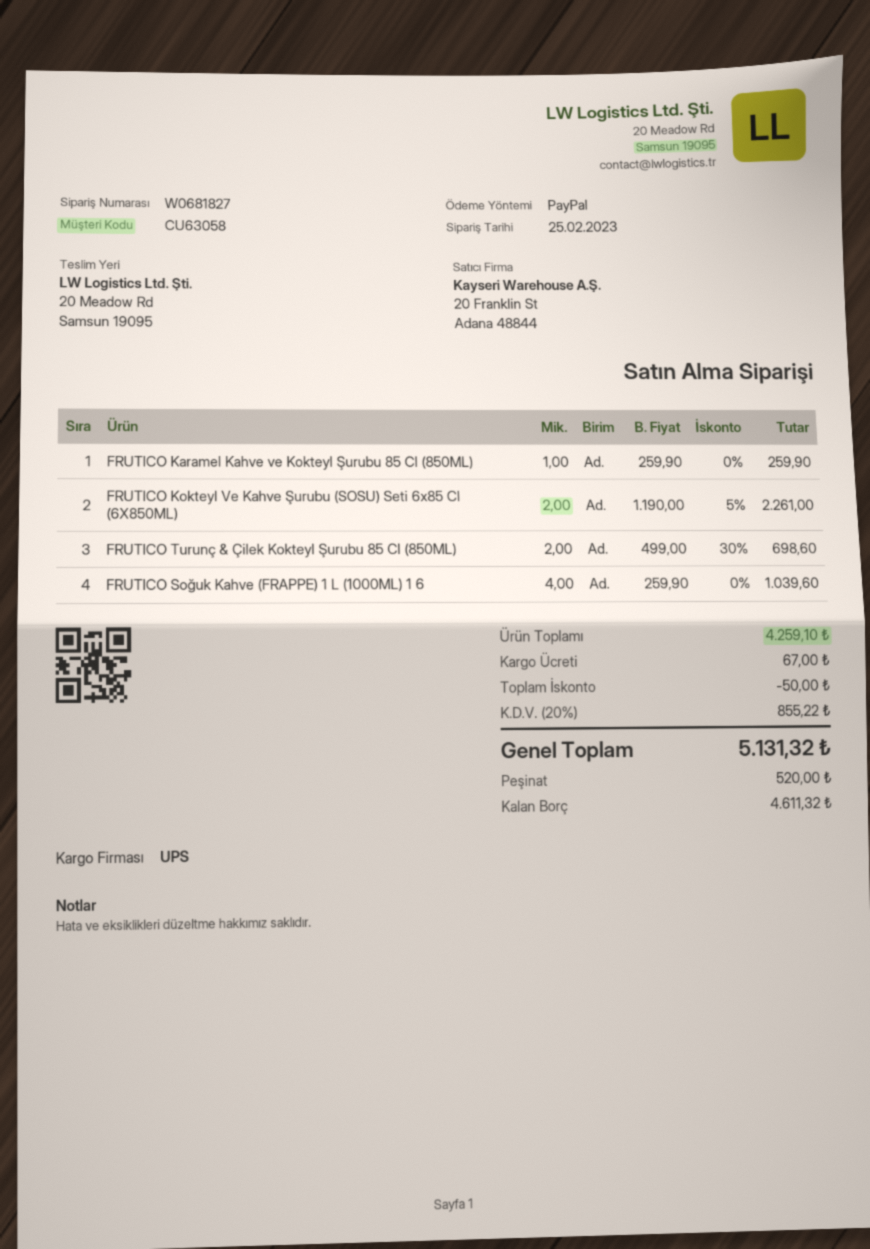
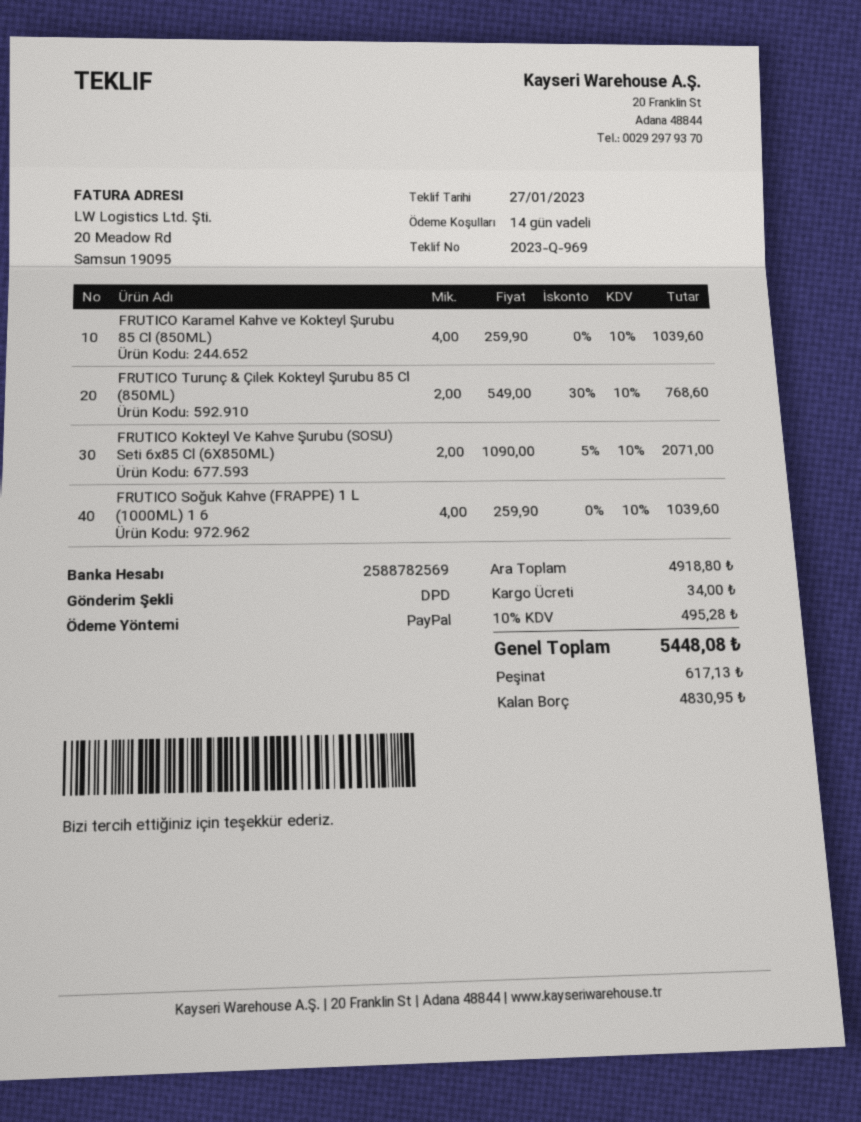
shipping method: UPS -> DPD
FRUTICO Karamel Kahve ve Kokteyl Şurubu 85 Cl (850ML): 1 x 259.90 = 259.90 -> 4 x 259.90 = 1039.60
FRUTICO Kokteyl Ve Kahve Şurubu (SOSU) Seti 6x85 Cl (6X850ML): 2 x 1190.00 - 5% = 2261.00 -> 2 x 1090.00 - 5% = 2071.00
FRUTICO Turunç & Çilek Kokteyl Şurubu 85 Cl (850ML): 2 x 499.00 - 30% = 698.60 -> 2 x 549.00 - 30% = 768.60
subtotal: 4259.10 -> 4918.80
discount: 50.00 -> none
shipping: 67.00 -> 34.00
tax: 20% = 855.22 -> 10% = 495.28
total: 5131.32 -> 5448.08
deposit: 520.00 -> 617.13
balance: 4611.32 -> 4830.95

